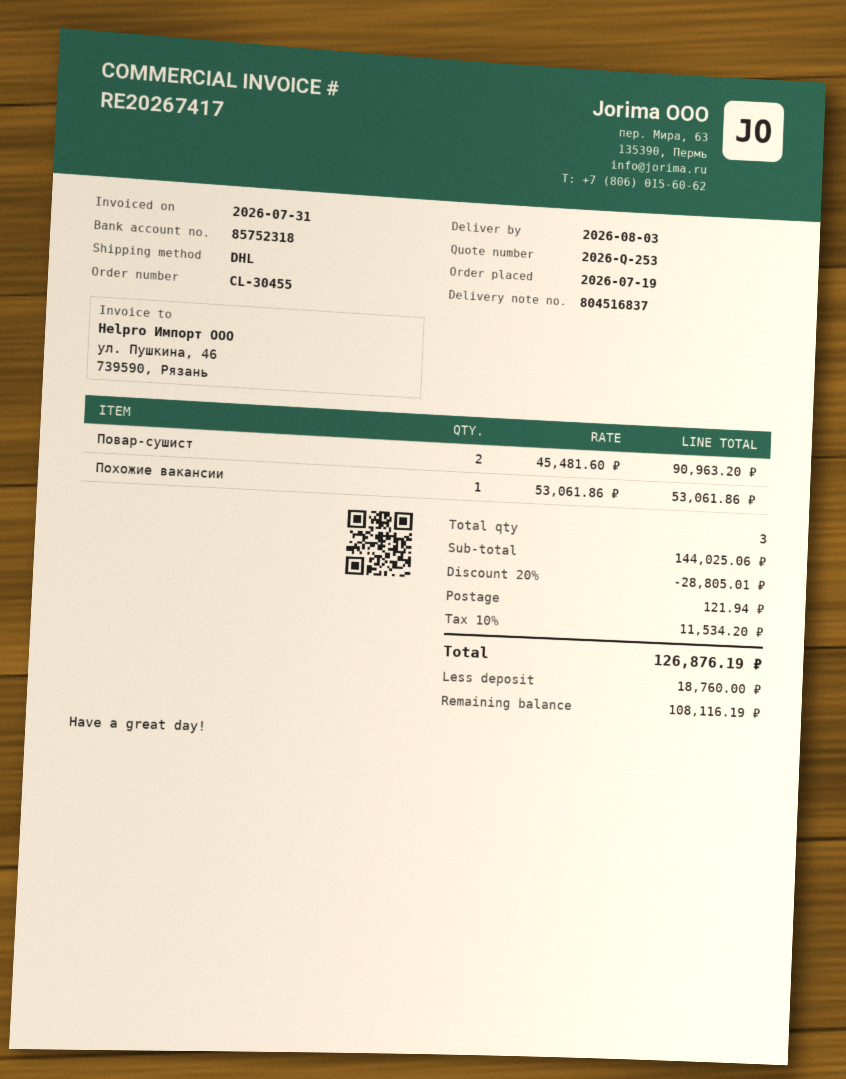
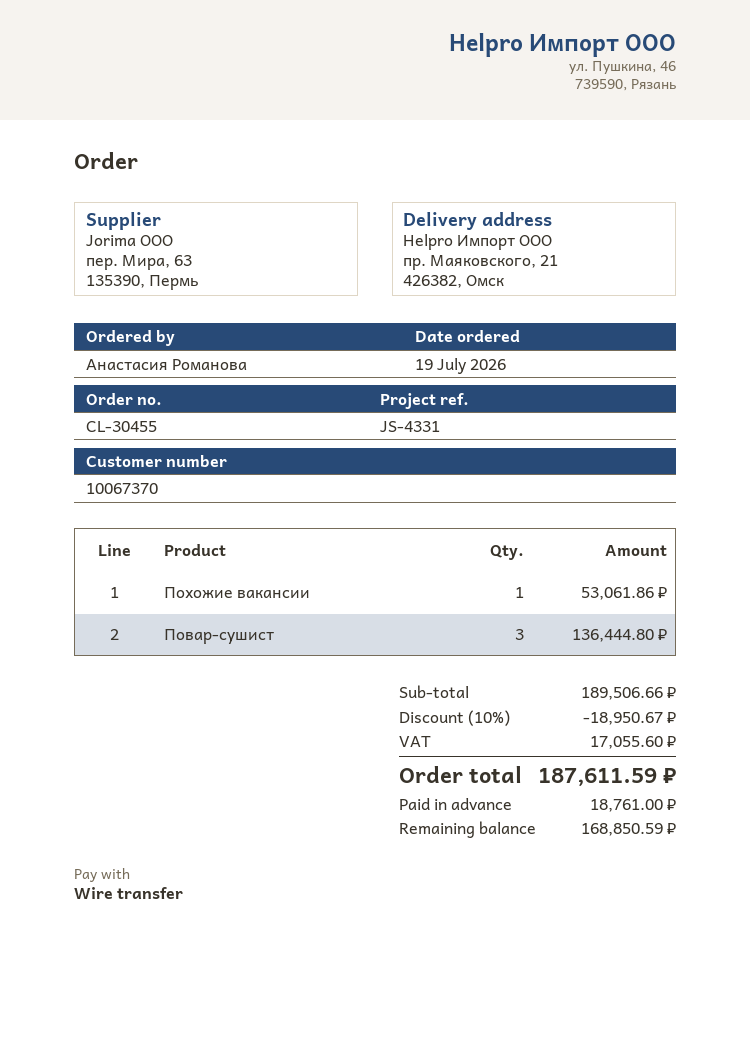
Повар-сушист: 2 for 90963.20 -> 3 for 136444.80
subtotal: 144025.06 -> 189506.66
discount: 20% = 28805.01 -> 10% = 18950.67
shipping: 121.94 -> none
tax: 11534.20 -> 17055.60
total: 126876.19 -> 187611.59
deposit: 18760.00 -> 18761.00
balance: 108116.19 -> 168850.59

